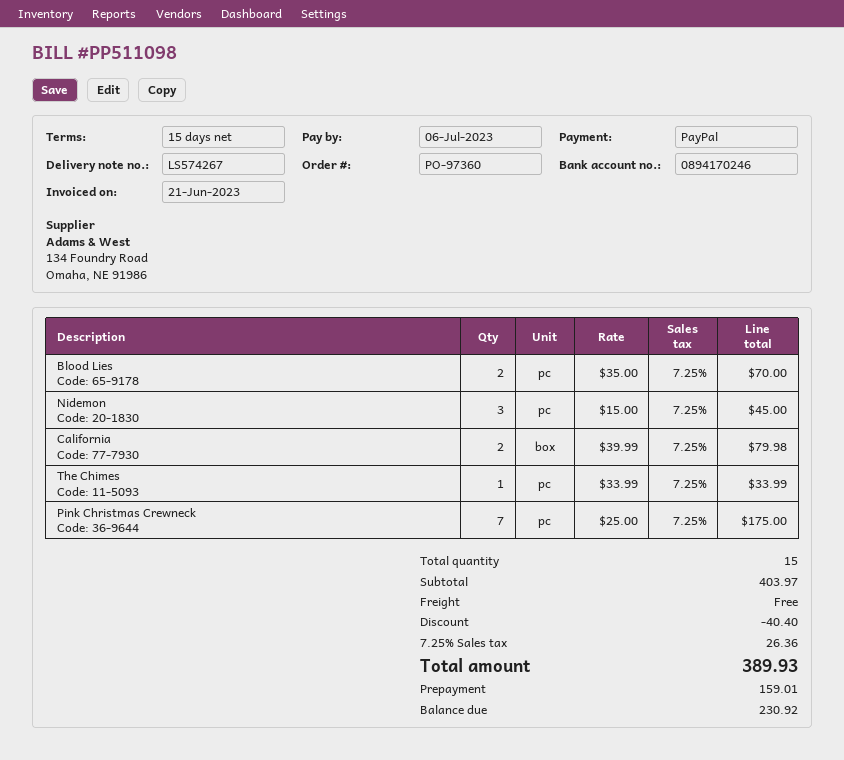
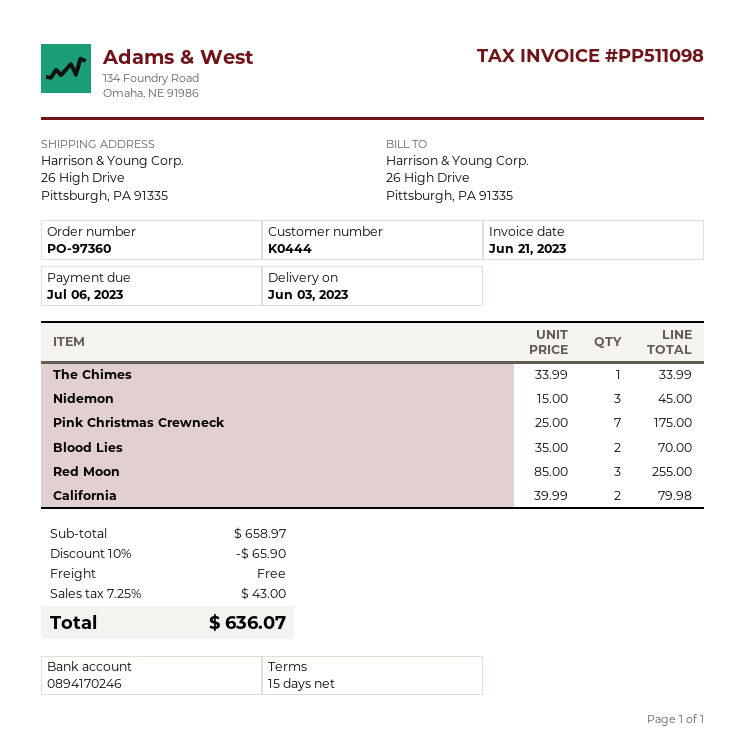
Red Moon: none -> 3 x 85.00 = 255.00
subtotal: 403.97 -> 658.97
discount: 40.40 -> 65.90
tax: 7.25% = 26.36 -> 7.25% = 43.00
total: 389.93 -> 636.07

